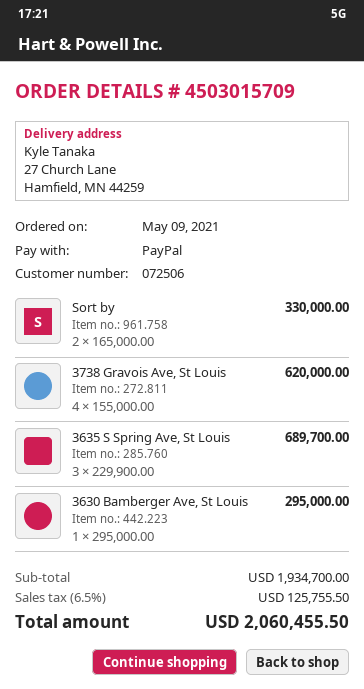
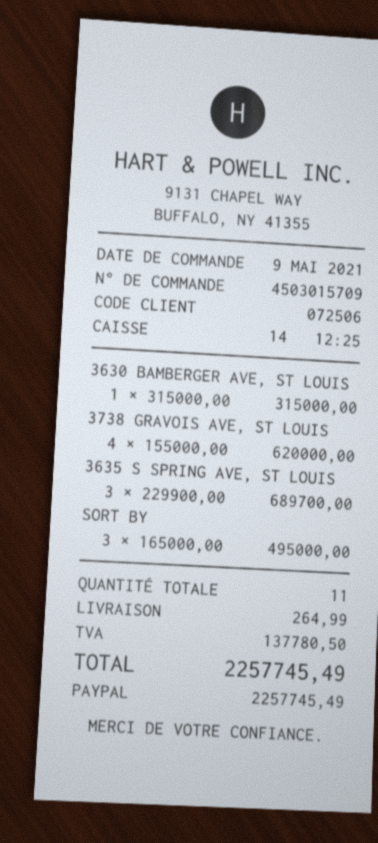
Sort by: 2 x 165000.00 = 330000.00 -> 3 x 165000.00 = 495000.00
3630 Bamberger Ave, St Louis: 1 x 295000.00 = 295000.00 -> 1 x 315000.00 = 315000.00
shipping: none -> 264.99
tax: 125755.50 -> 137780.50
total: 2060455.50 -> 2257745.49

